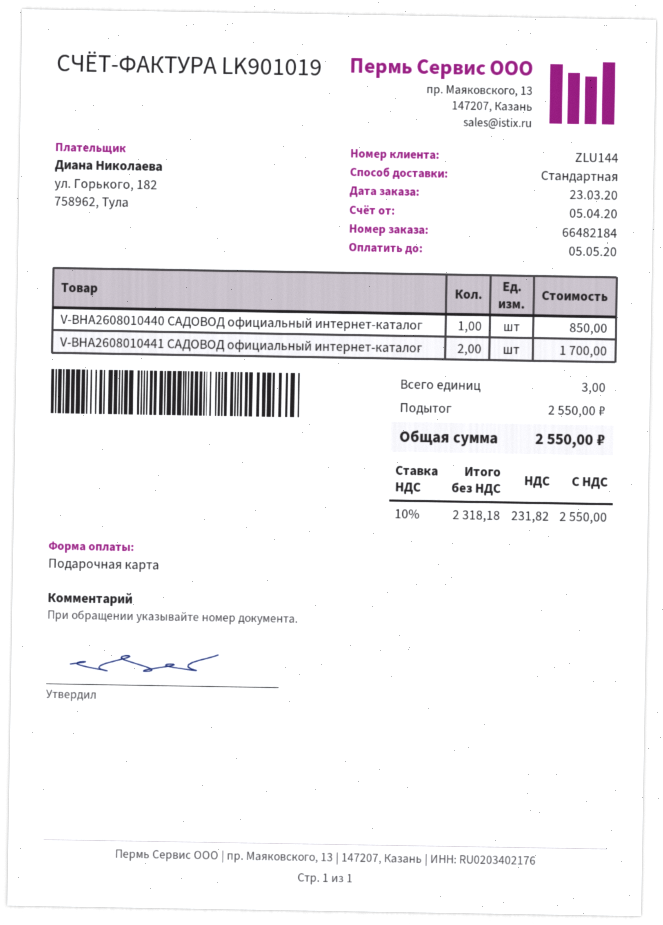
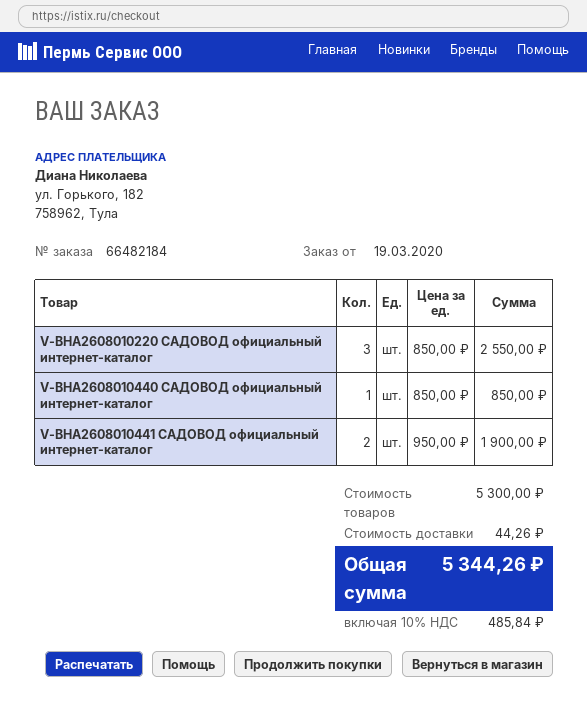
order date: 2020-03-23 -> 2020-03-19
V-BHA2608010441 САДОВОД официальный интернет-каталог: 2 for 1700.00 -> 2 for 1900.00
V-BHA2608010220 САДОВОД официальный интернет-каталог: none -> 3 for 2550.00
subtotal: 2550.00 -> 5300.00
shipping: none -> 44.26
tax: 10% = 231.82 -> 10% = 485.84
total: 2550.00 -> 5344.26

